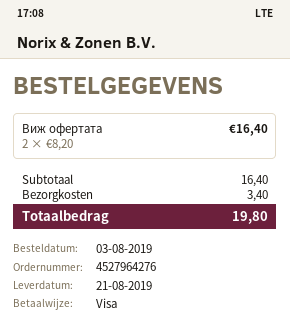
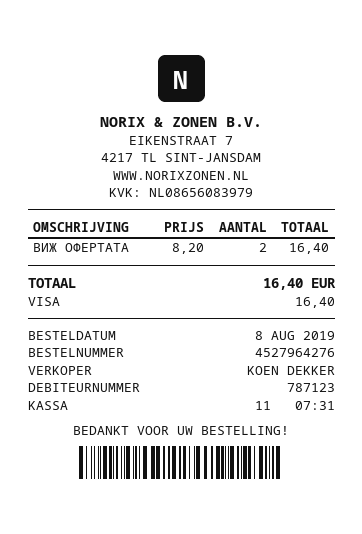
order date: 2019-08-03 -> 2019-08-08
shipping: 3.40 -> none
total: 19.80 -> 16.40

